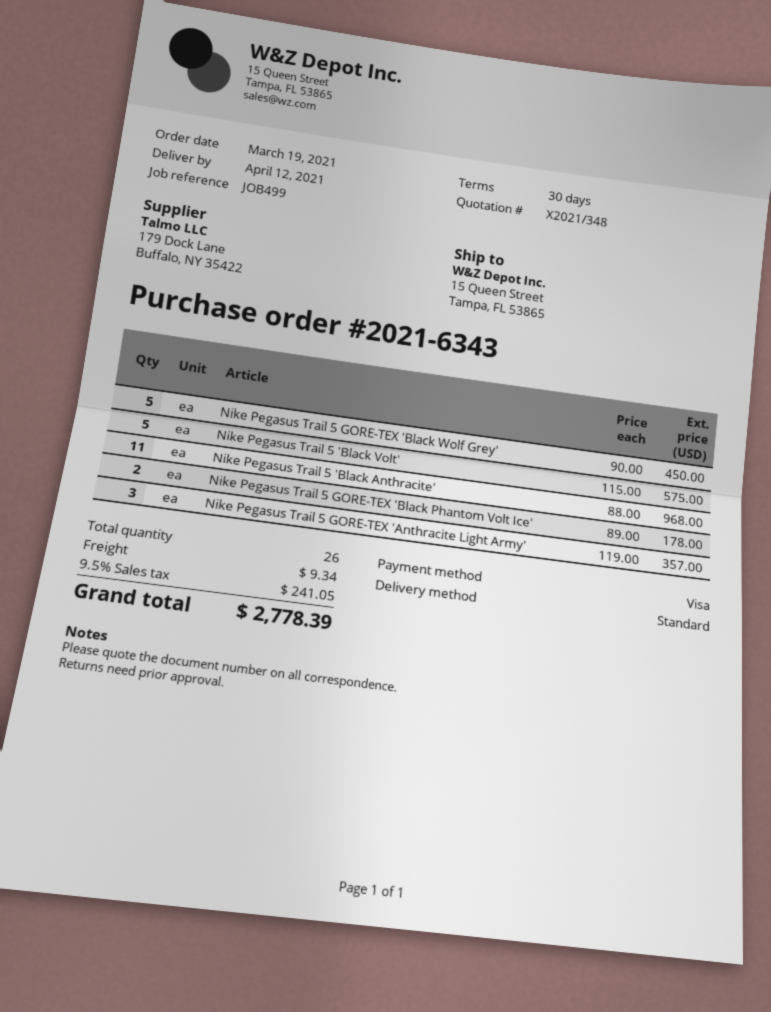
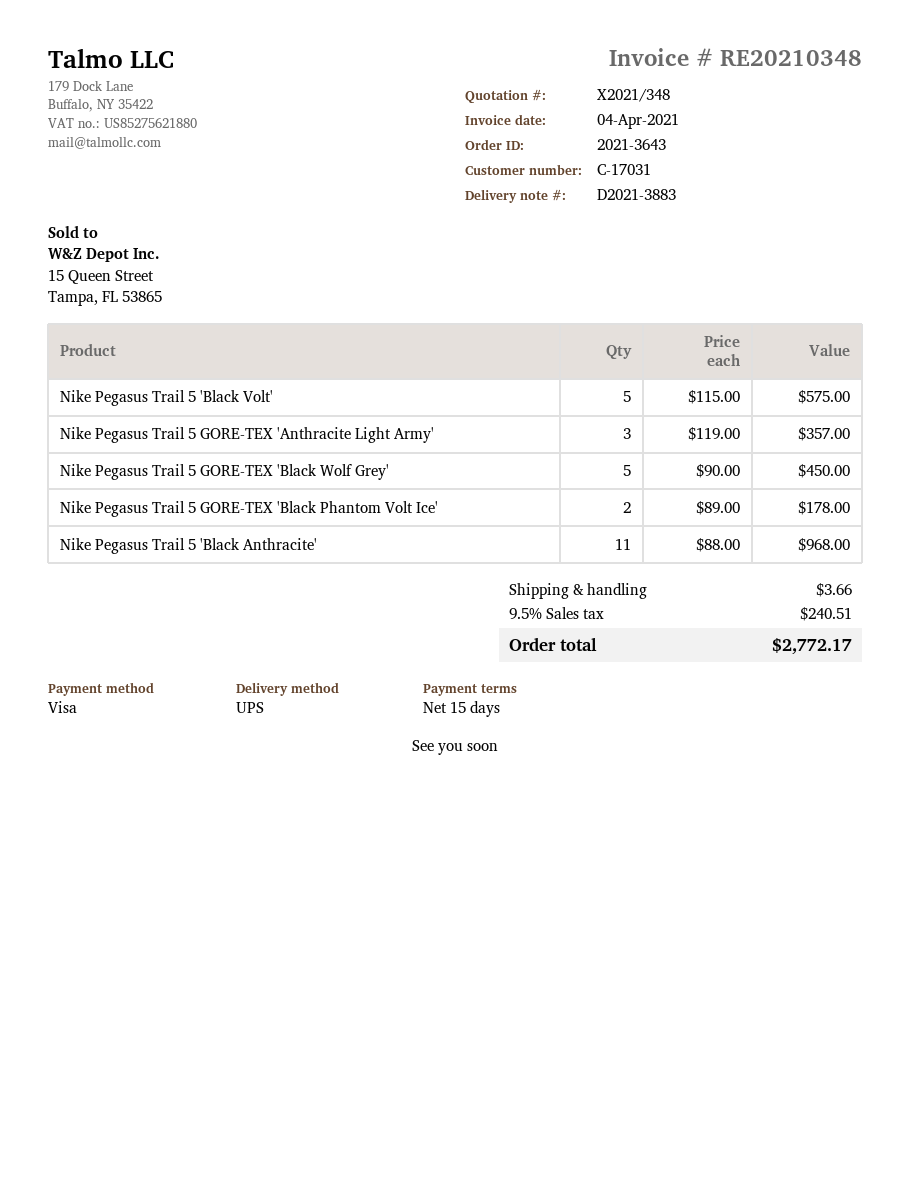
order number: 2021-6343 -> 2021-3643
payment terms: 30 days -> 15 days
shipping method: standard -> UPS
shipping: 9.34 -> 3.66
tax: 9.5% = 241.05 -> 9.5% = 240.51
total: 2778.39 -> 2772.17

